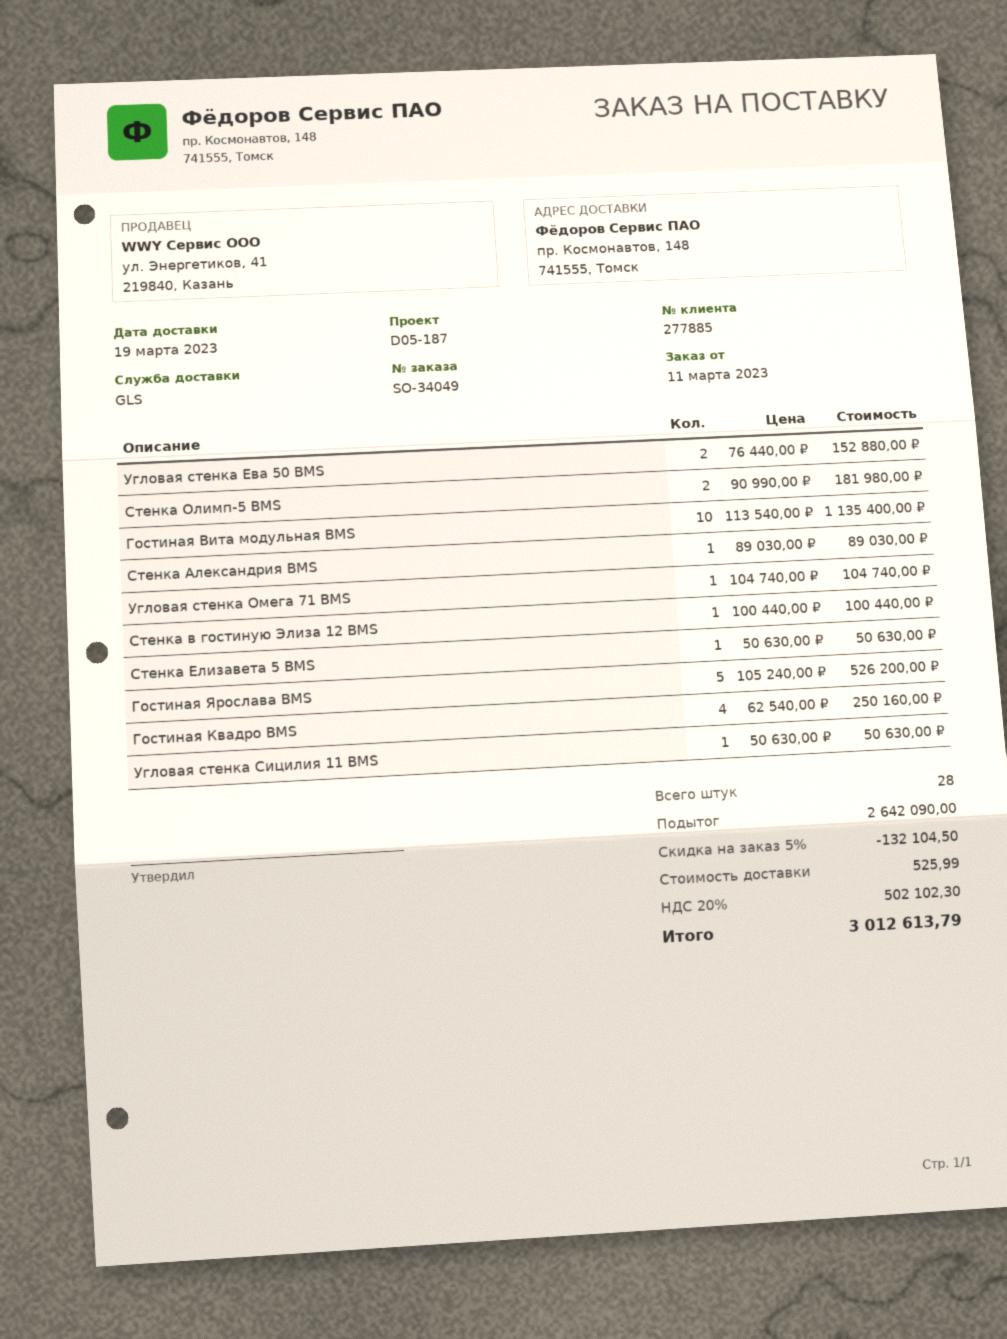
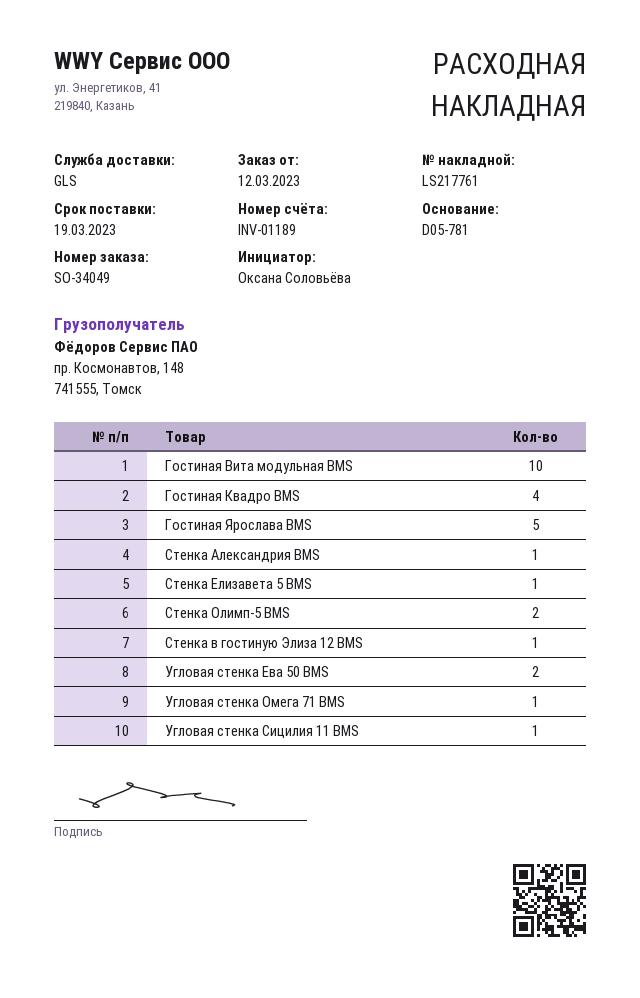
order date: 2023-03-11 -> 2023-03-12
reference: D05-187 -> D05-781

